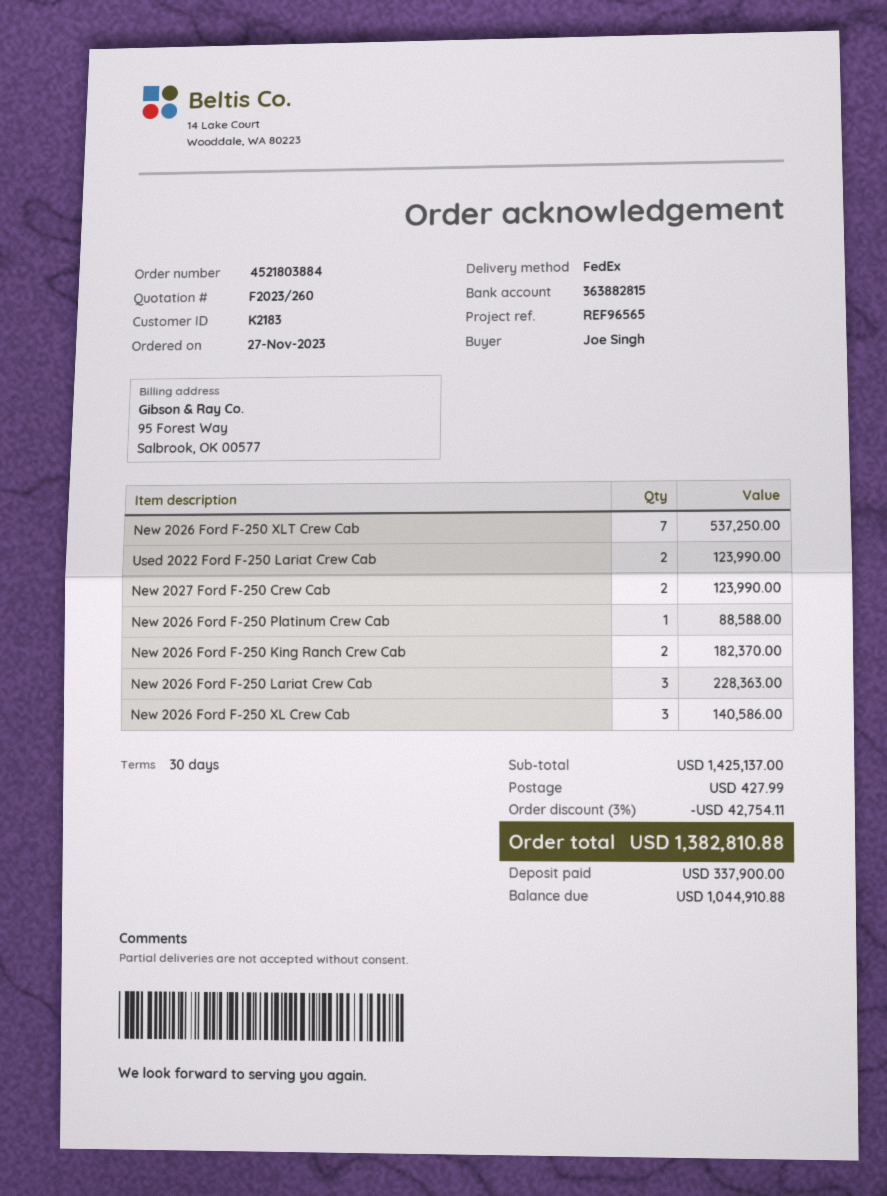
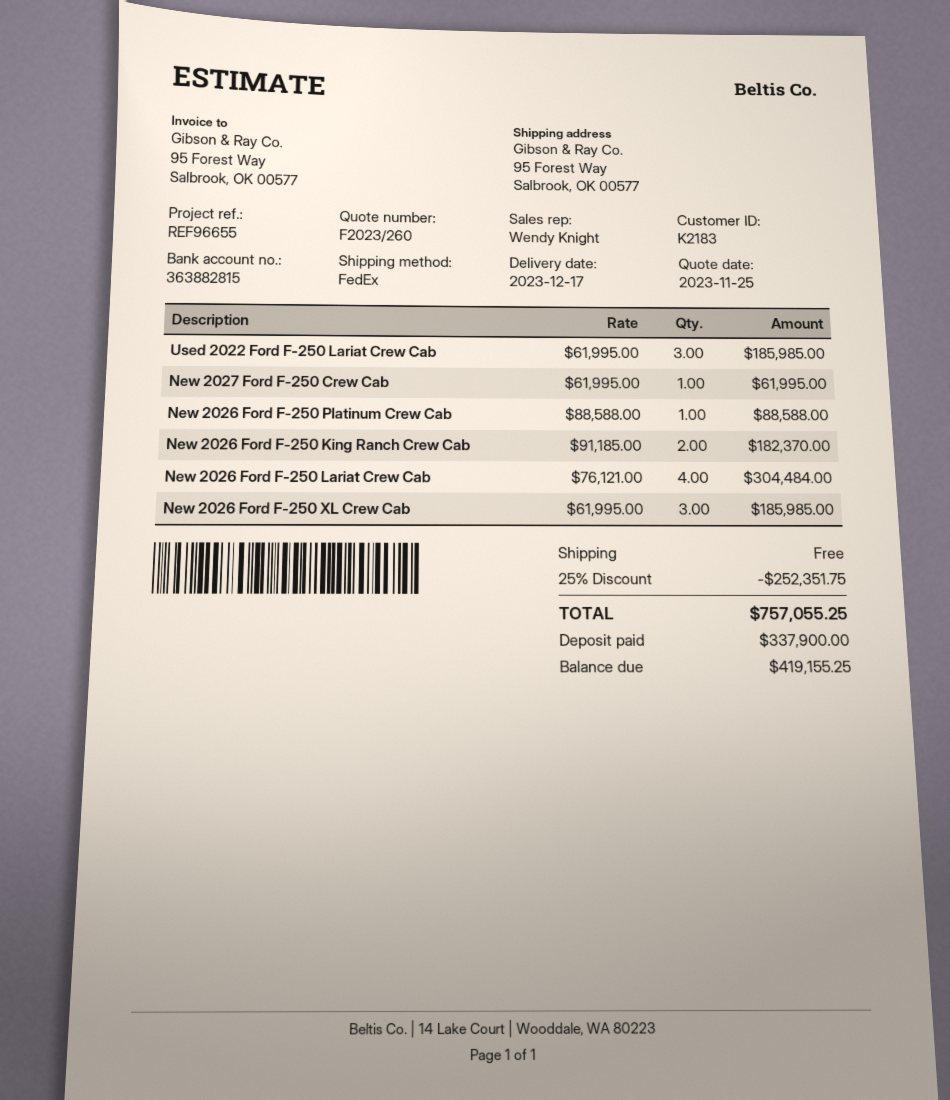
reference: REF96565 -> REF96655
New 2026 Ford F-250 XLT Crew Cab: 7 for 537250.00 -> none
Used 2022 Ford F-250 Lariat Crew Cab: 2 for 123990.00 -> 3 for 185985.00
New 2027 Ford F-250 Crew Cab: 2 for 123990.00 -> 1 for 61995.00
New 2026 Ford F-250 Lariat Crew Cab: 3 for 228363.00 -> 4 for 304484.00
New 2026 Ford F-250 XL Crew Cab: 3 for 140586.00 -> 3 for 185985.00
discount: 3% = 42754.11 -> 25% = 252351.75
shipping: 427.99 -> 0.00
total: 1382810.88 -> 757055.25
balance: 1044910.88 -> 419155.25

